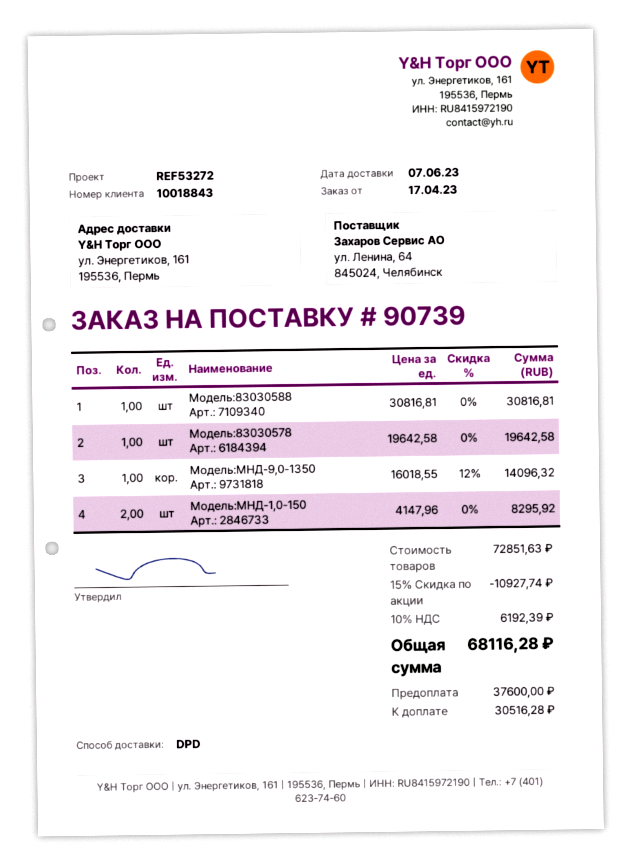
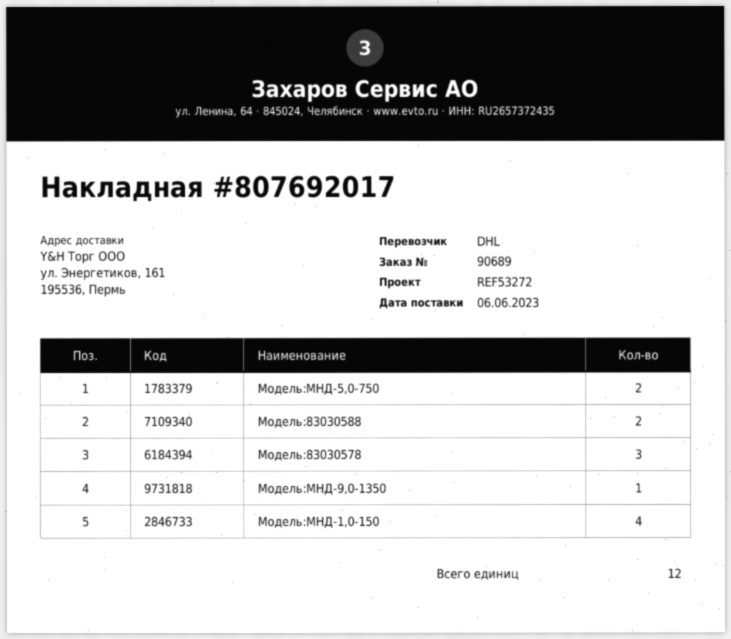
order number: 90739 -> 90689
delivery date: 2023-06-07 -> 2023-06-06
shipping method: DPD -> DHL
Модель:83030588: 1 -> 2
Модель:83030578: 1 -> 3
Модель:МНД-1,0-150: 2 -> 4
Модель:МНД-5,0-750: none -> 2

